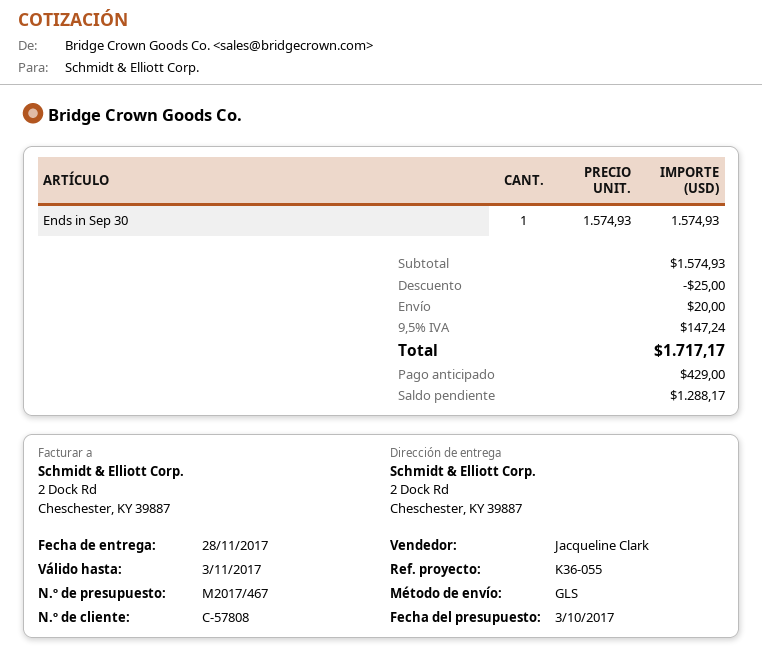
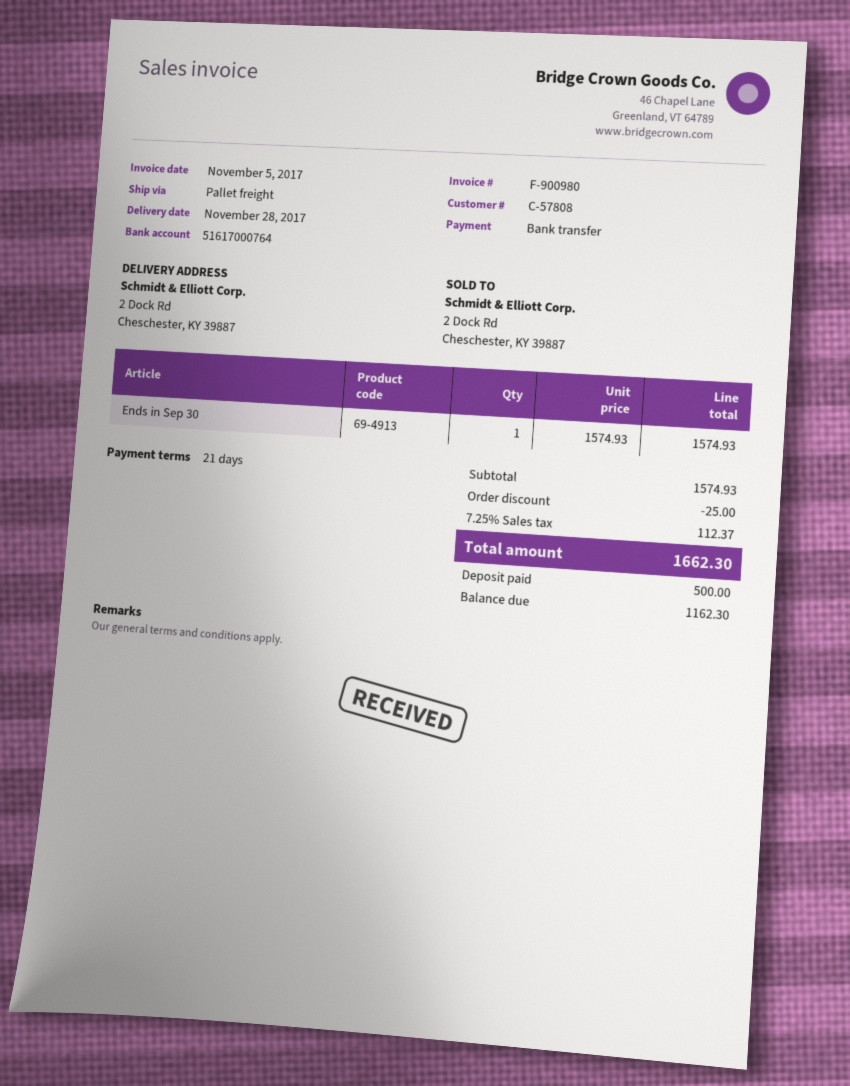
shipping method: GLS -> pallet freight
shipping: 20.00 -> none
tax: 9.5% = 147.24 -> 7.25% = 112.37
total: 1717.17 -> 1662.30
deposit: 429.00 -> 500.00
balance: 1288.17 -> 1162.30

